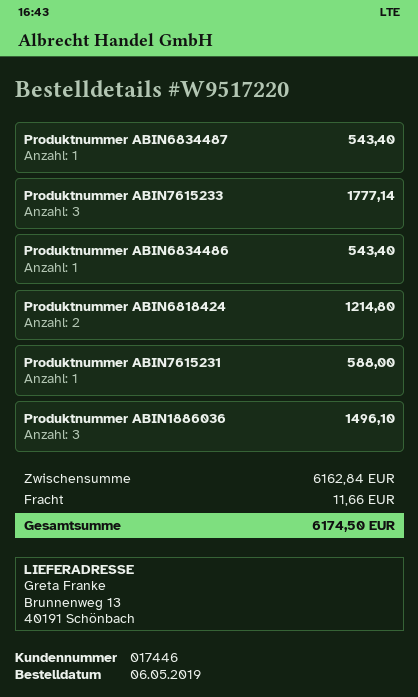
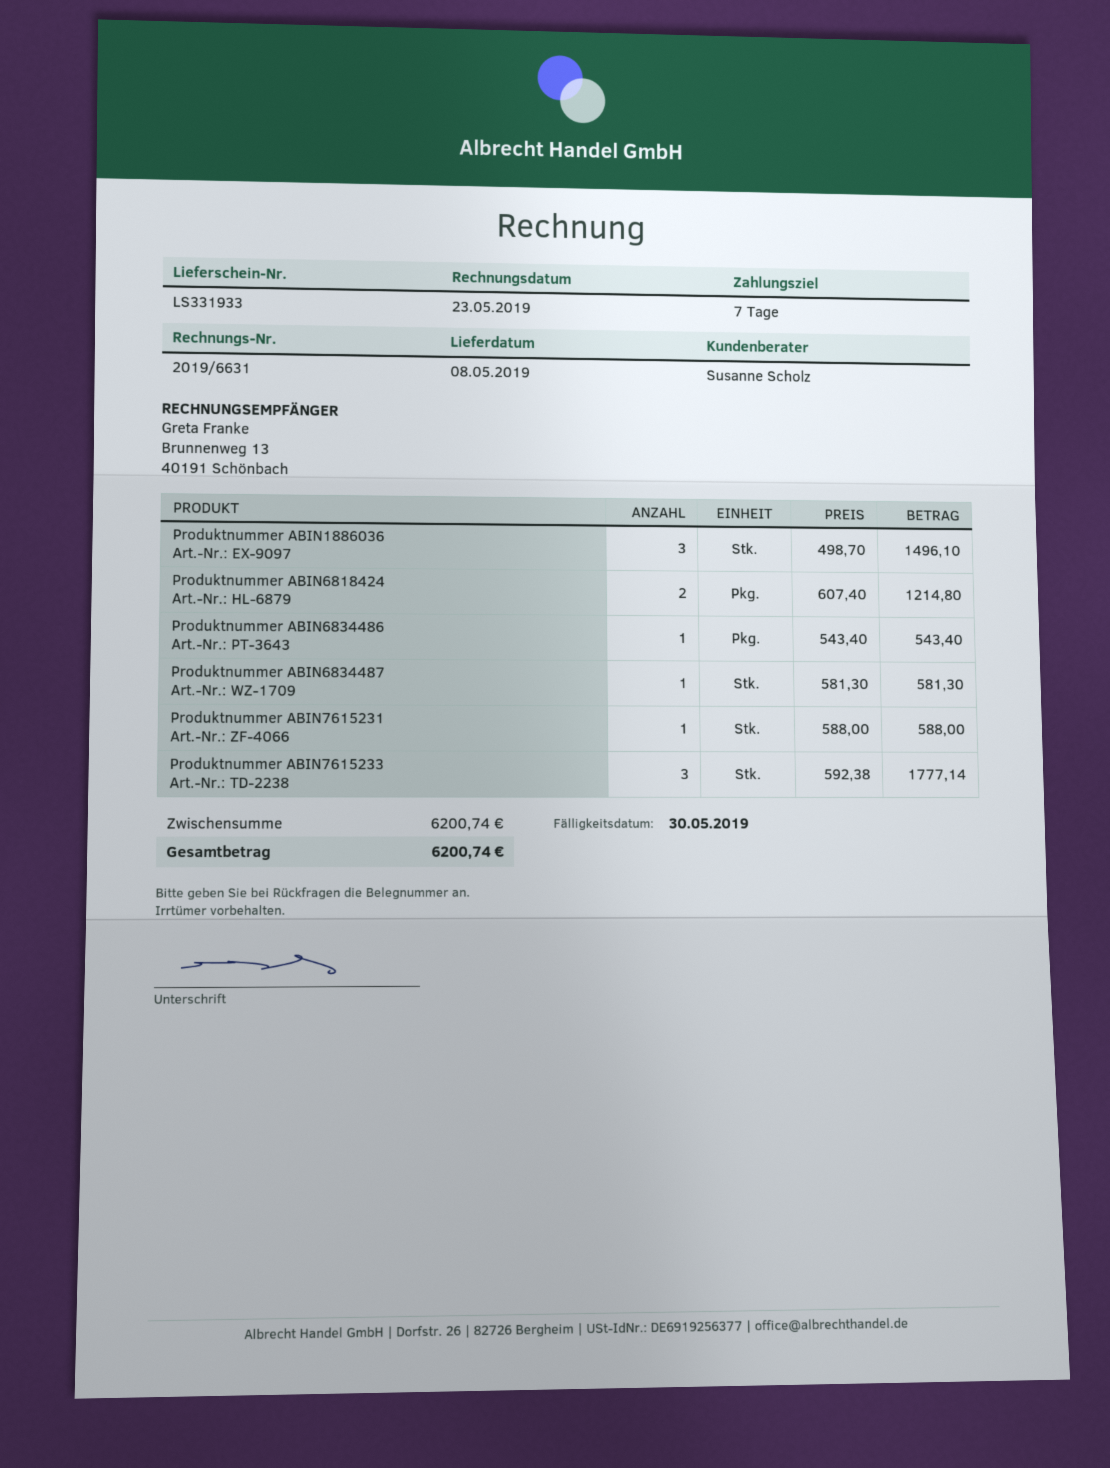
Produktnummer ABIN6834487: 1 for 543.40 -> 1 for 581.30
subtotal: 6162.84 -> 6200.74
shipping: 11.66 -> none
total: 6174.50 -> 6200.74

